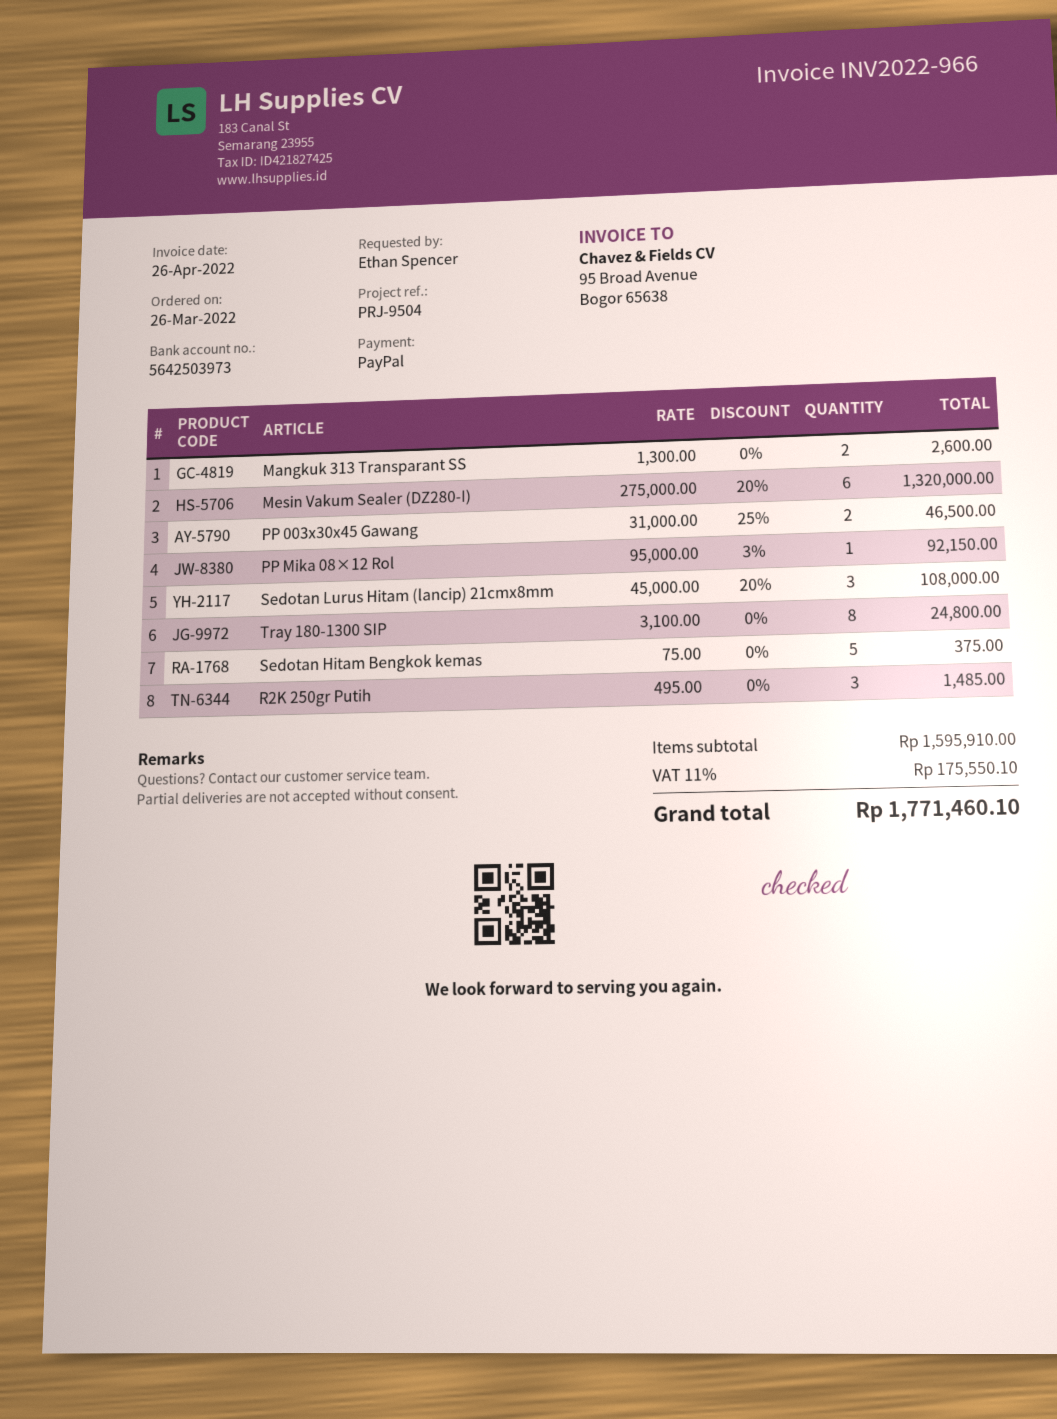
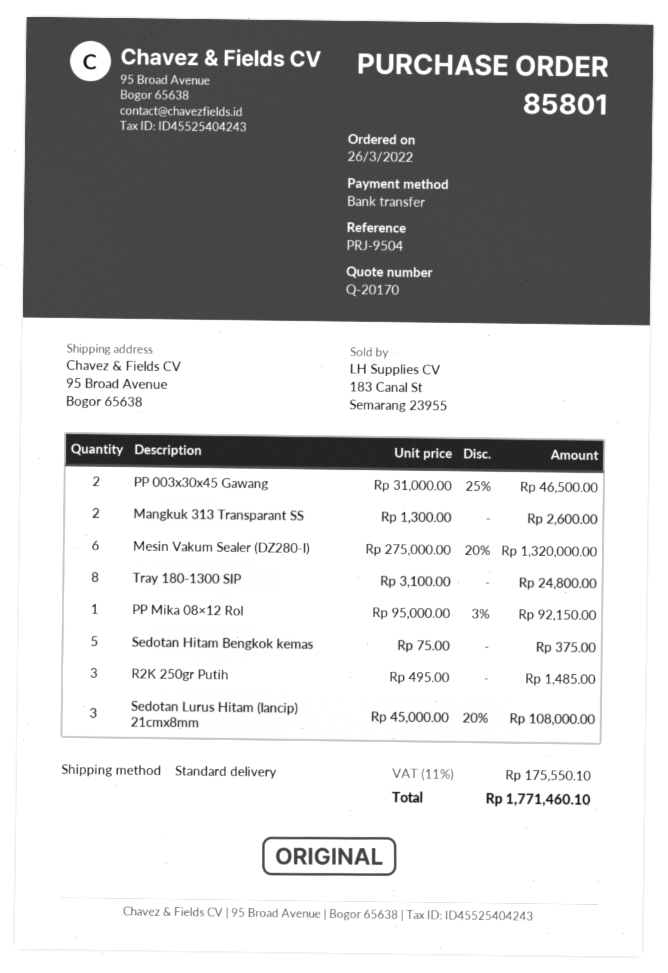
payment method: PayPal -> bank transfer

